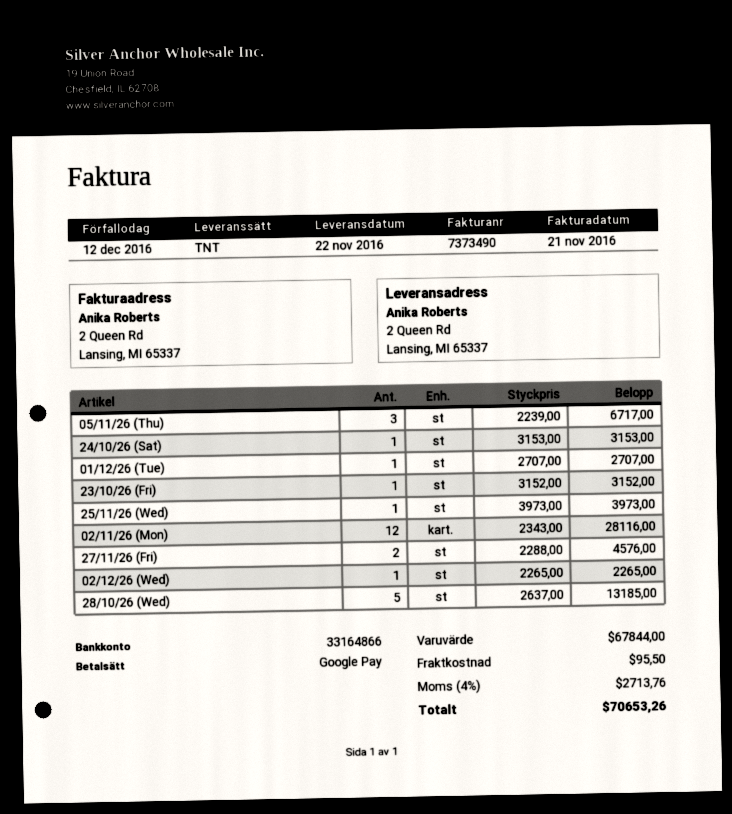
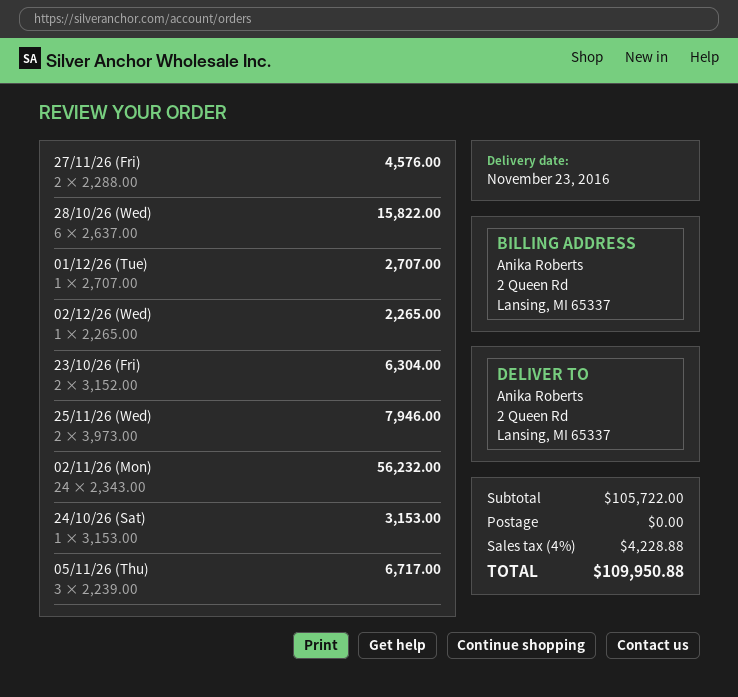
delivery date: 2016-11-22 -> 2016-11-23
23/10/26 (Fri): 1 x 3152.00 = 3152.00 -> 2 x 3152.00 = 6304.00
25/11/26 (Wed): 1 x 3973.00 = 3973.00 -> 2 x 3973.00 = 7946.00
02/11/26 (Mon): 12 x 2343.00 = 28116.00 -> 24 x 2343.00 = 56232.00
28/10/26 (Wed): 5 x 2637.00 = 13185.00 -> 6 x 2637.00 = 15822.00
subtotal: 67844.00 -> 105722.00
shipping: 95.50 -> 0.00
tax: 4% = 2713.76 -> 4% = 4228.88
total: 70653.26 -> 109950.88

